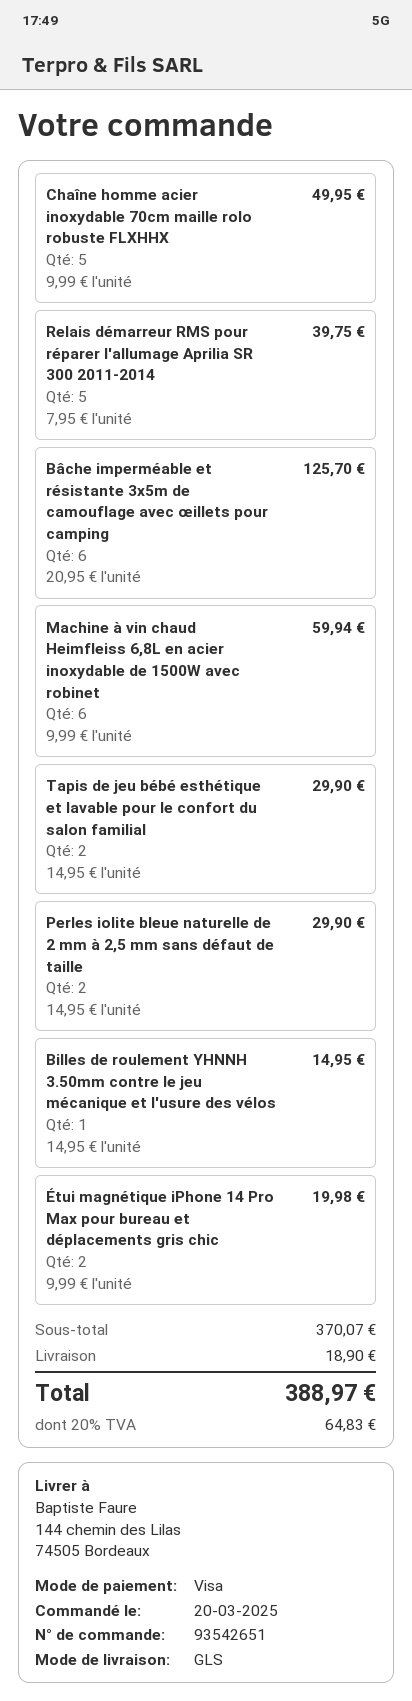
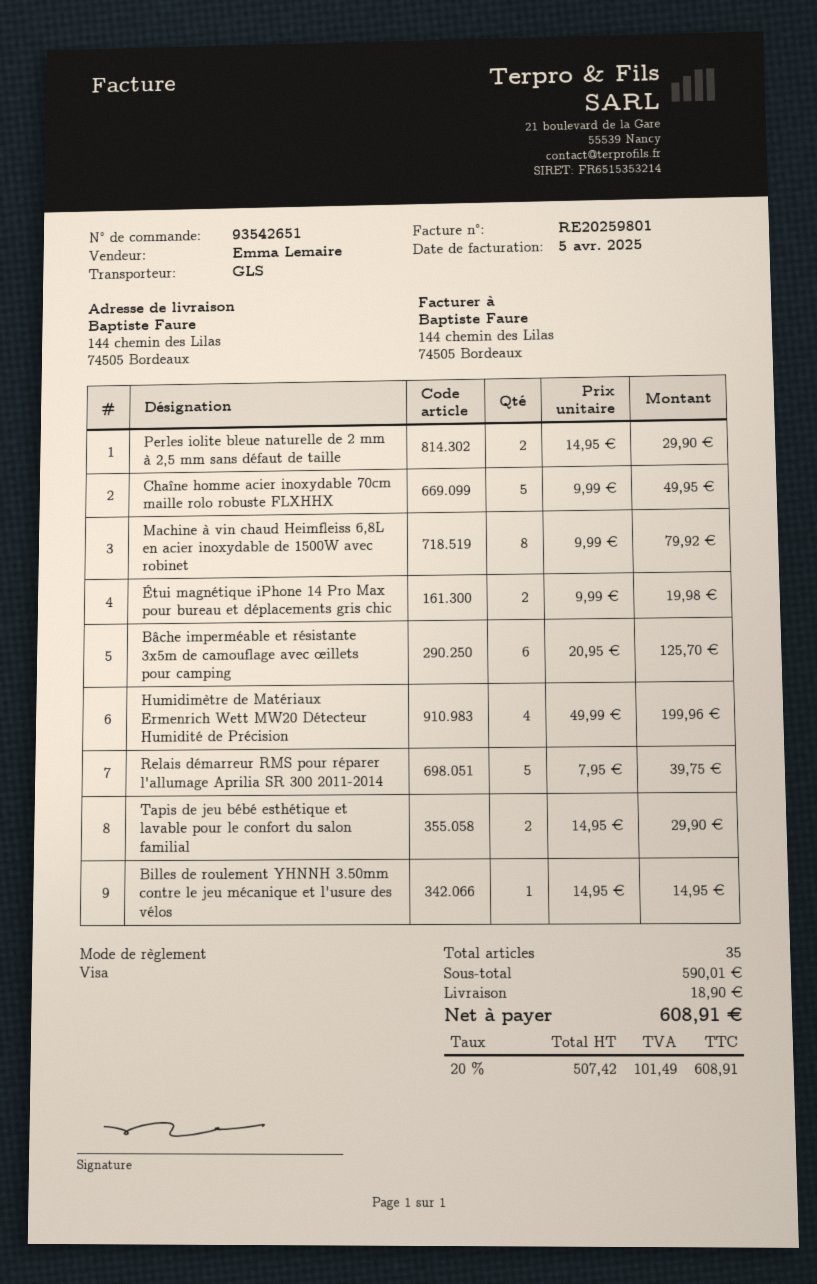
Machine à vin chaud Heimfleiss 6,8L en acier inoxydable de 1500W avec robinet: 6 x 9.99 = 59.94 -> 8 x 9.99 = 79.92
Humidimètre de Matériaux Ermenrich Wett MW20 Détecteur Humidité de Précision: none -> 4 x 49.99 = 199.96
subtotal: 370.07 -> 590.01
tax: 20% = 64.83 -> 20% = 101.49
total: 388.97 -> 608.91

